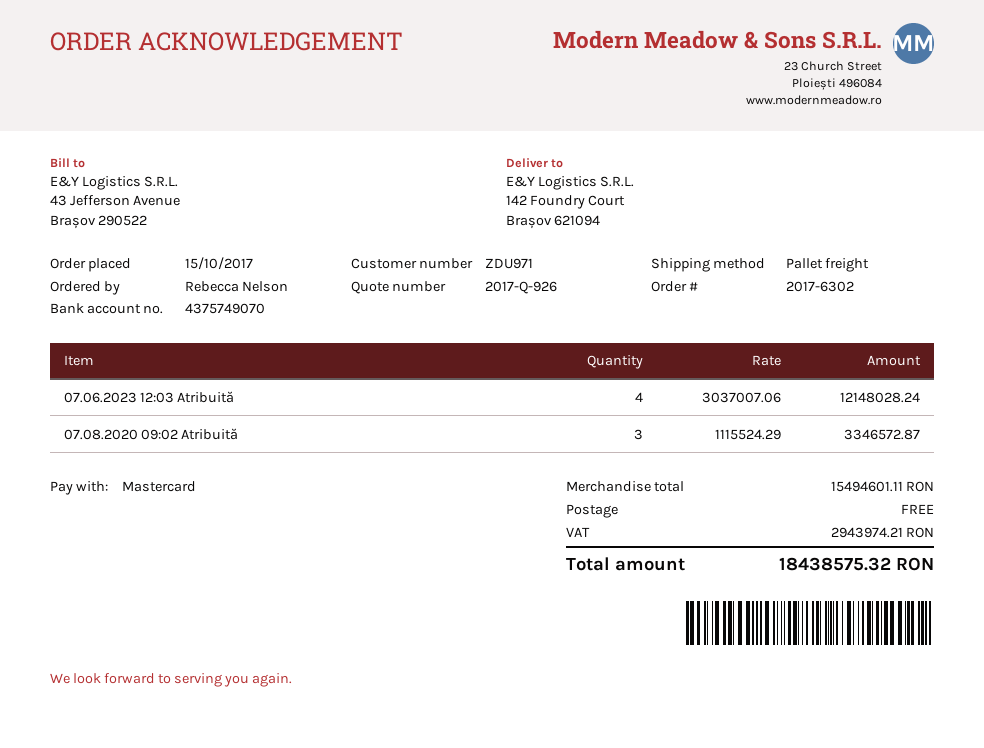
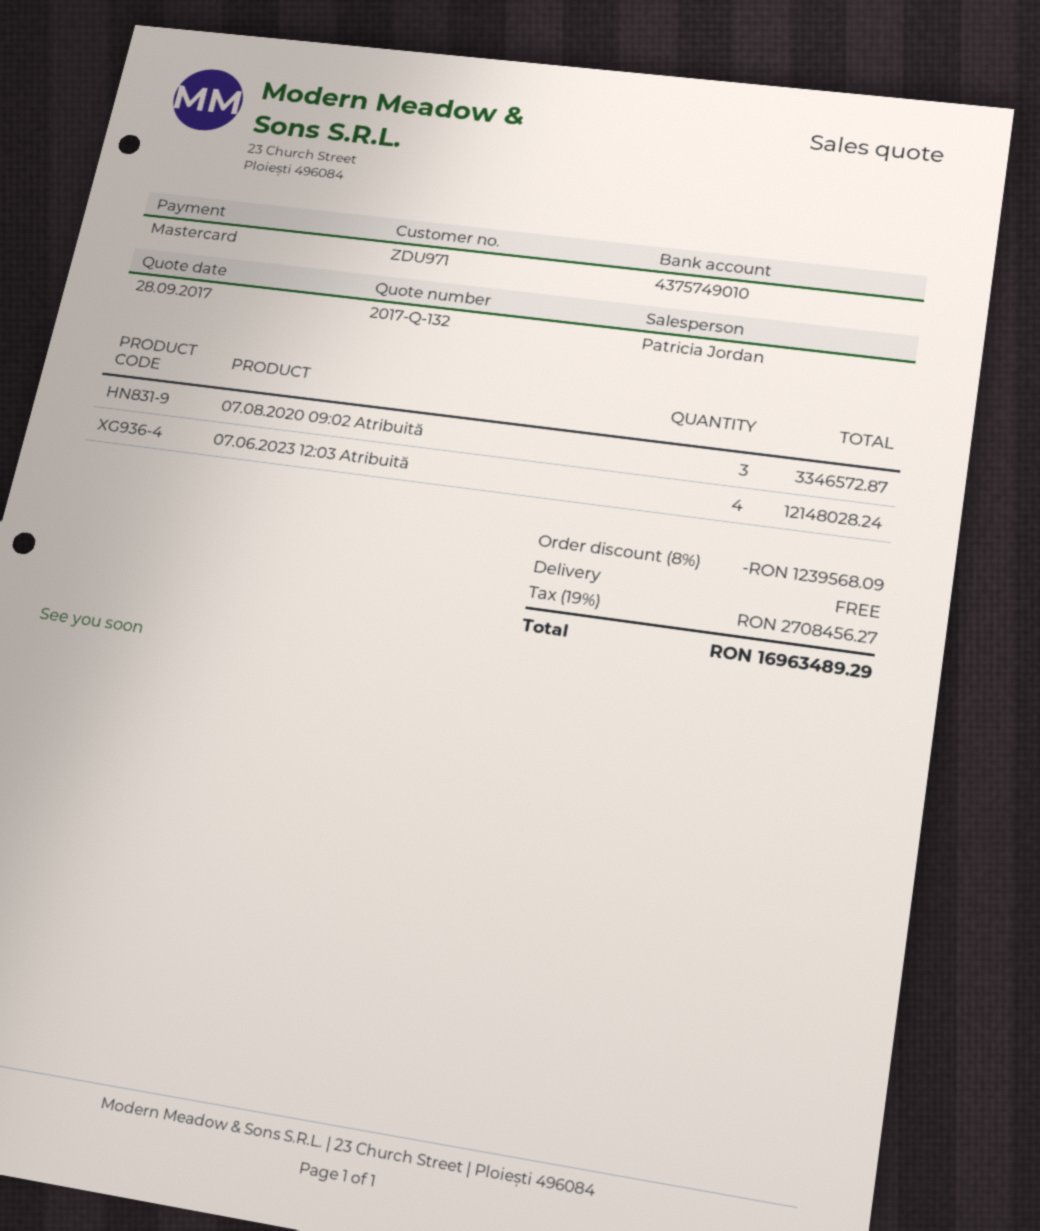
quote number: 2017-Q-926 -> 2017-Q-132
bank account: 4375749070 -> 4375749010
discount: none -> 8% = 1239568.09
tax: 2943974.21 -> 2708456.27
total: 18438575.32 -> 16963489.29

